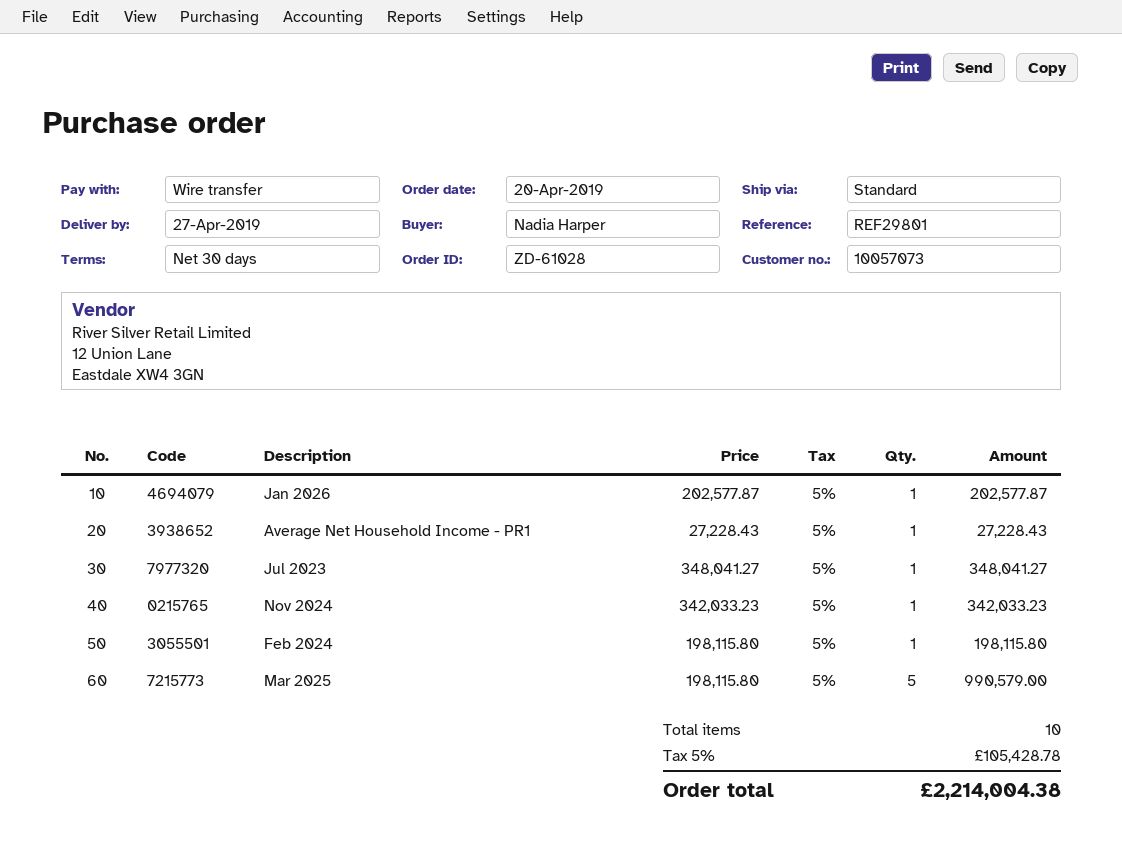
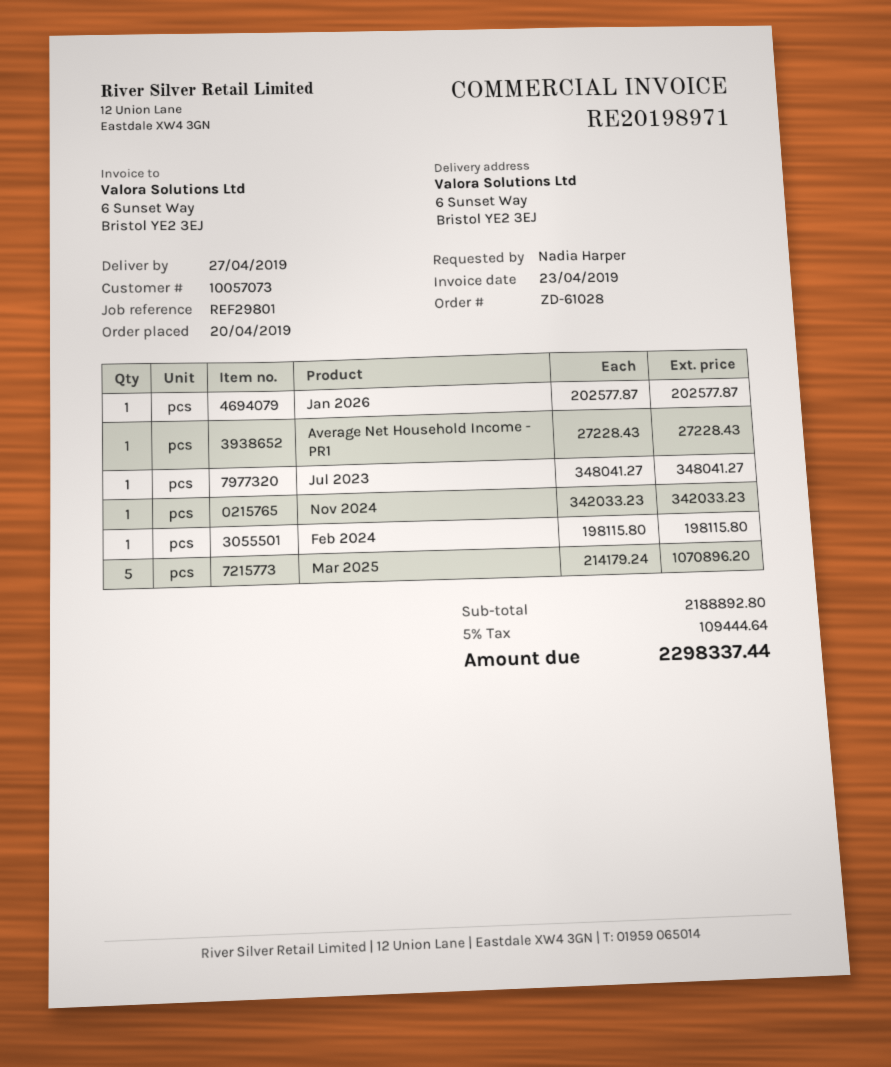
Mar 2025: 5 x 198115.80 = 990579.00 -> 5 x 214179.24 = 1070896.20
tax: 5% = 105428.78 -> 5% = 109444.64
total: 2214004.38 -> 2298337.44

